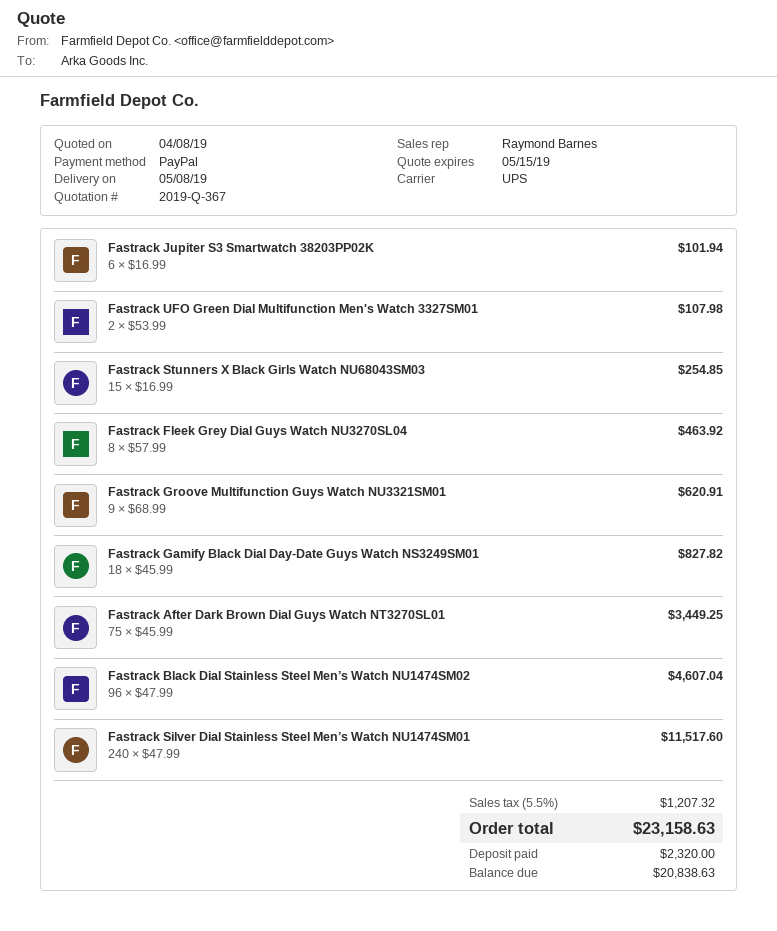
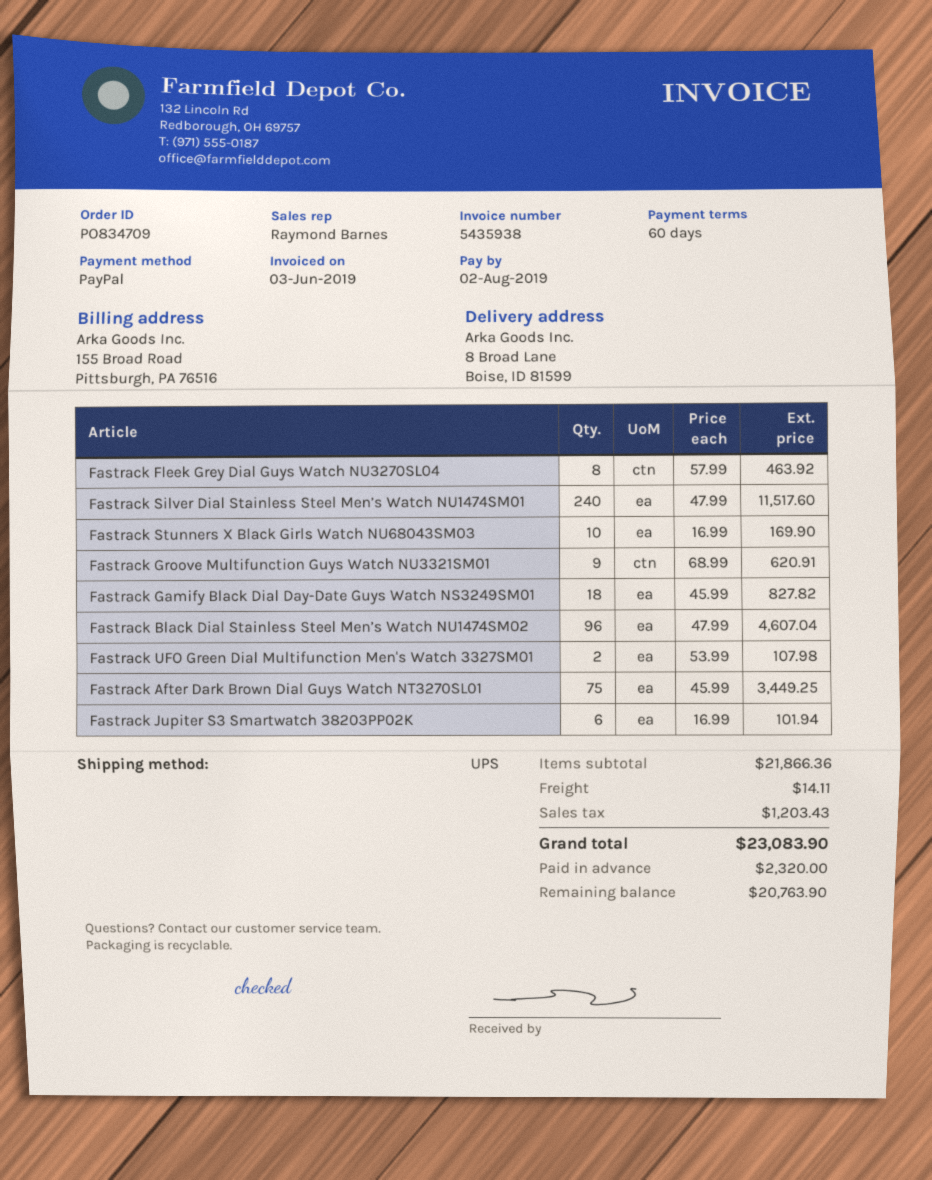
Fastrack Stunners X Black Girls Watch NU68043SM03: 15 x 16.99 = 254.85 -> 10 x 16.99 = 169.90
shipping: none -> 14.11
tax: 1207.32 -> 1203.43
total: 23158.63 -> 23083.90
balance: 20838.63 -> 20763.90

